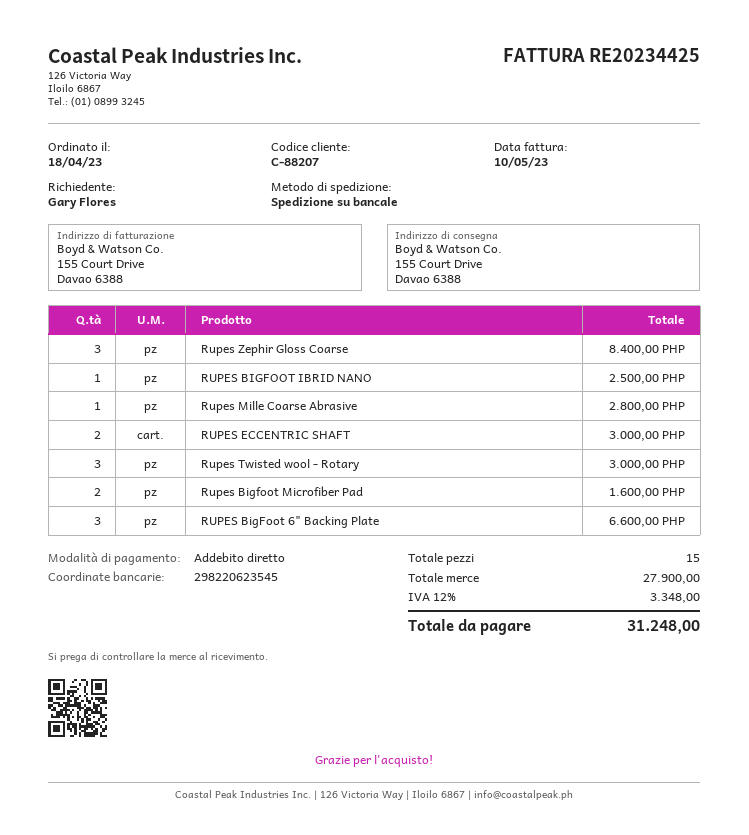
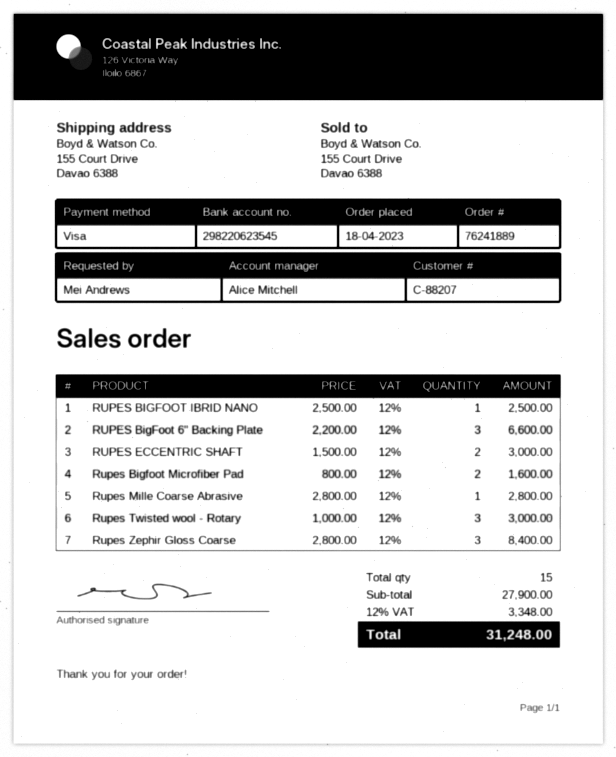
ordered by: Gary Flores -> Mei Andrews
payment method: direct debit -> Visa

